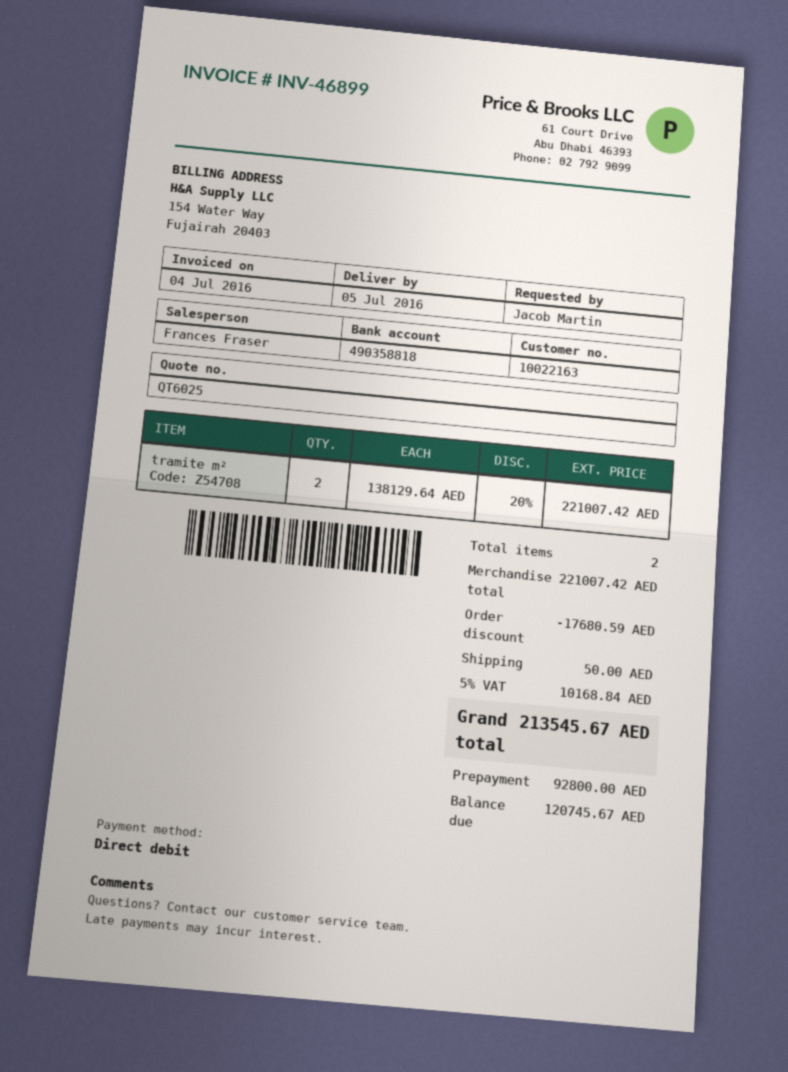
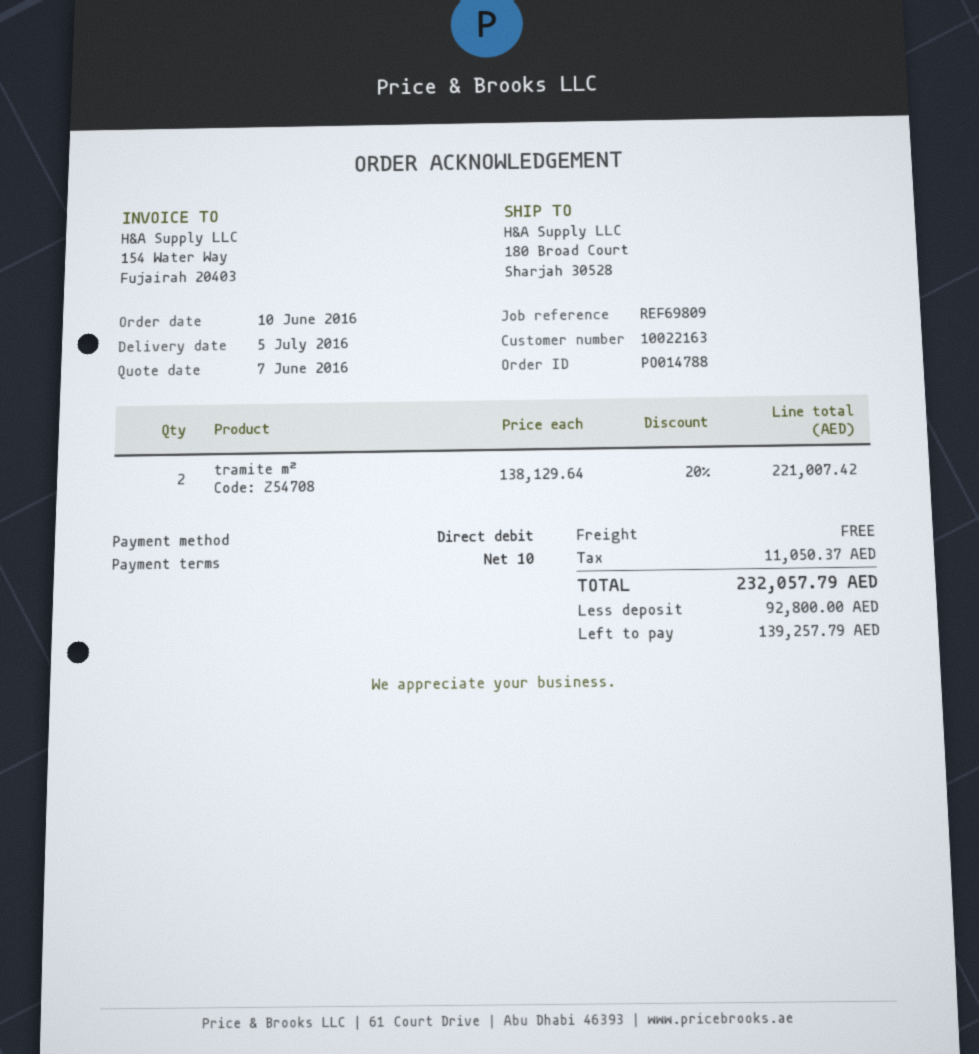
discount: 17680.59 -> none
shipping: 50.00 -> 0.00
tax: 10168.84 -> 11050.37
total: 213545.67 -> 232057.79
balance: 120745.67 -> 139257.79

